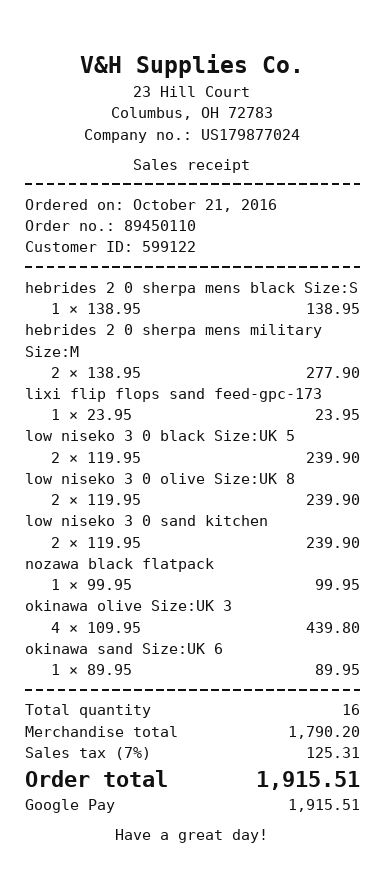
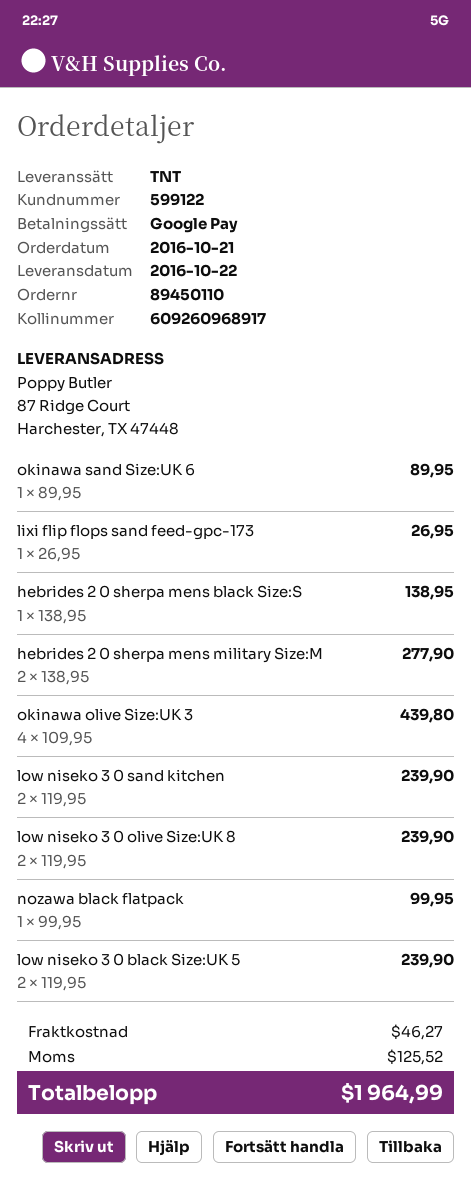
lixi flip flops sand feed-gpc-173: 1 x 23.95 = 23.95 -> 1 x 26.95 = 26.95
shipping: none -> 46.27
tax: 125.31 -> 125.52
total: 1915.51 -> 1964.99

